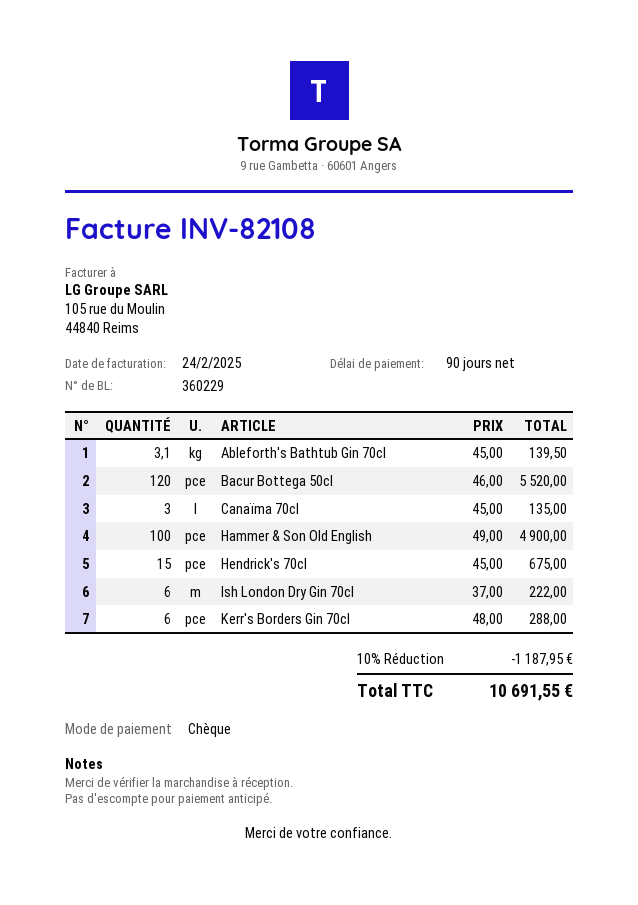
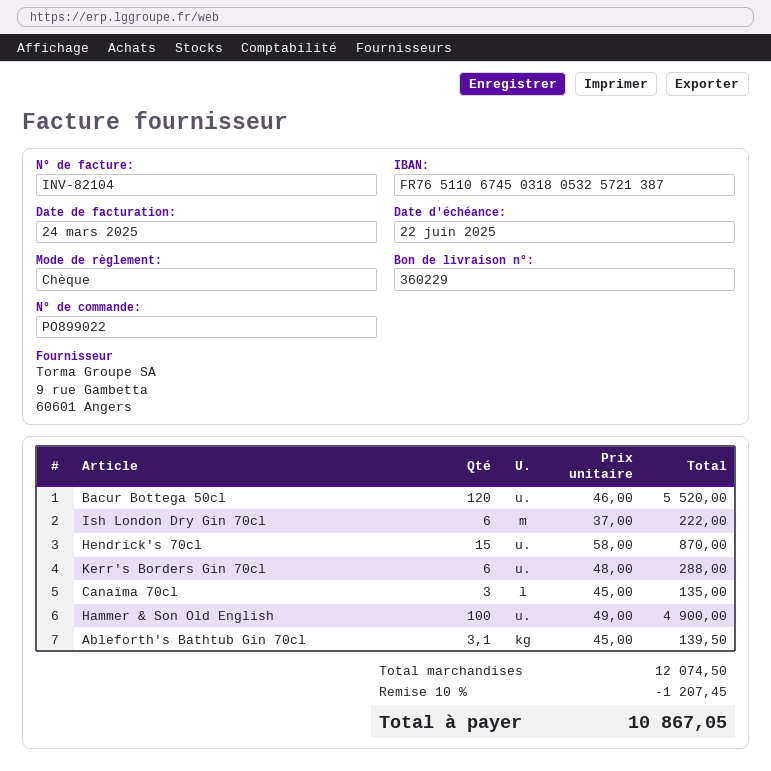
invoice number: INV-82108 -> INV-82104
invoice date: 2025-02-24 -> 2025-03-24
Hendrick's 70cl: 15 x 45.00 = 675.00 -> 15 x 58.00 = 870.00
discount: 10% = 1187.95 -> 10% = 1207.45
total: 10691.55 -> 10867.05

